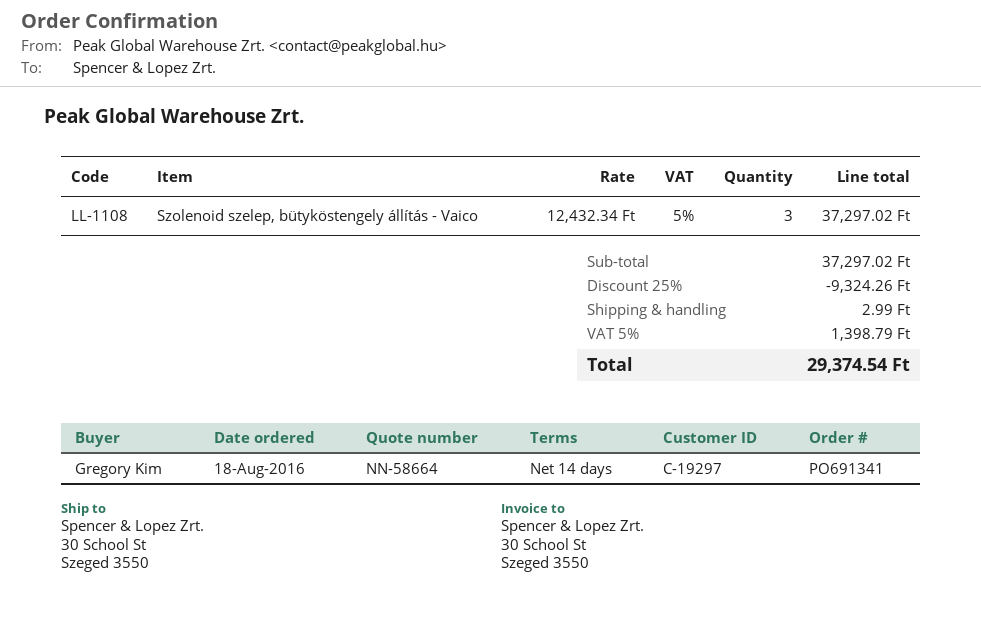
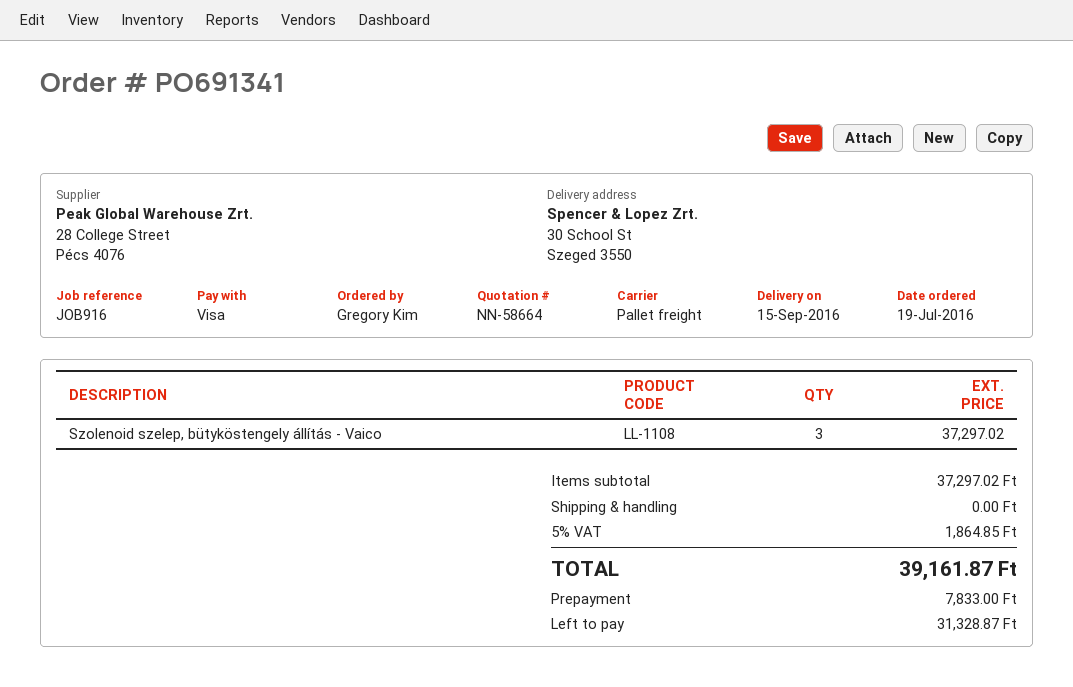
order date: 2016-08-18 -> 2016-07-19
discount: 25% = 9324.26 -> none
shipping: 2.99 -> 0.00
tax: 5% = 1398.79 -> 5% = 1864.85
total: 29374.54 -> 39161.87

